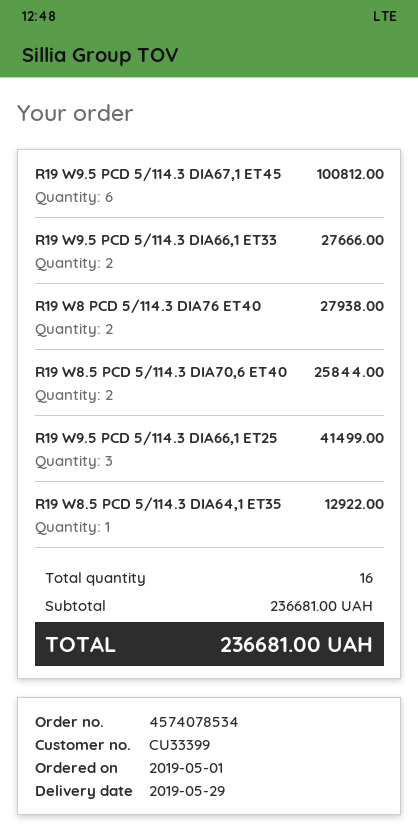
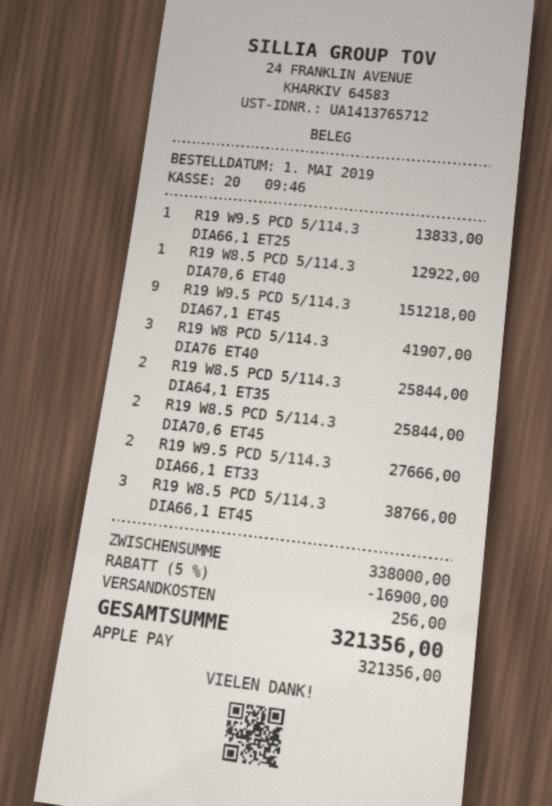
R19 W9.5 PCD 5/114.3 DIA67,1 ET45: 6 for 100812.00 -> 9 for 151218.00
R19 W8 PCD 5/114.3 DIA76 ET40: 2 for 27938.00 -> 3 for 41907.00
R19 W8.5 PCD 5/114.3 DIA70,6 ET40: 2 for 25844.00 -> 1 for 12922.00
R19 W9.5 PCD 5/114.3 DIA66,1 ET25: 3 for 41499.00 -> 1 for 13833.00
R19 W8.5 PCD 5/114.3 DIA64,1 ET35: 1 for 12922.00 -> 2 for 25844.00
R19 W8.5 PCD 5/114.3 DIA70,6 ET45: none -> 2 for 25844.00
R19 W8.5 PCD 5/114.3 DIA66,1 ET45: none -> 3 for 38766.00
subtotal: 236681.00 -> 338000.00
discount: none -> 5% = 16900.00
shipping: none -> 256.00
total: 236681.00 -> 321356.00

